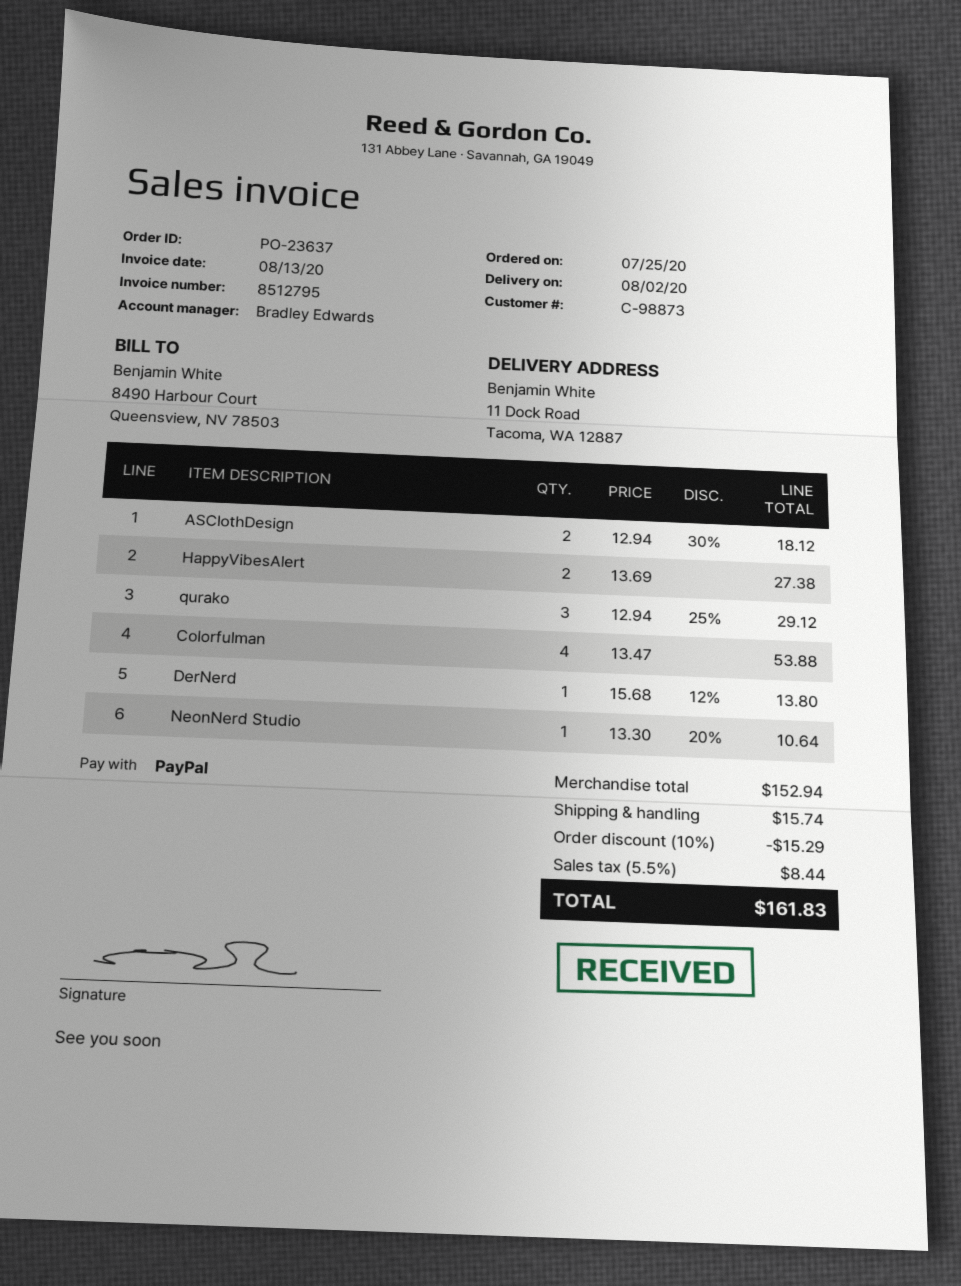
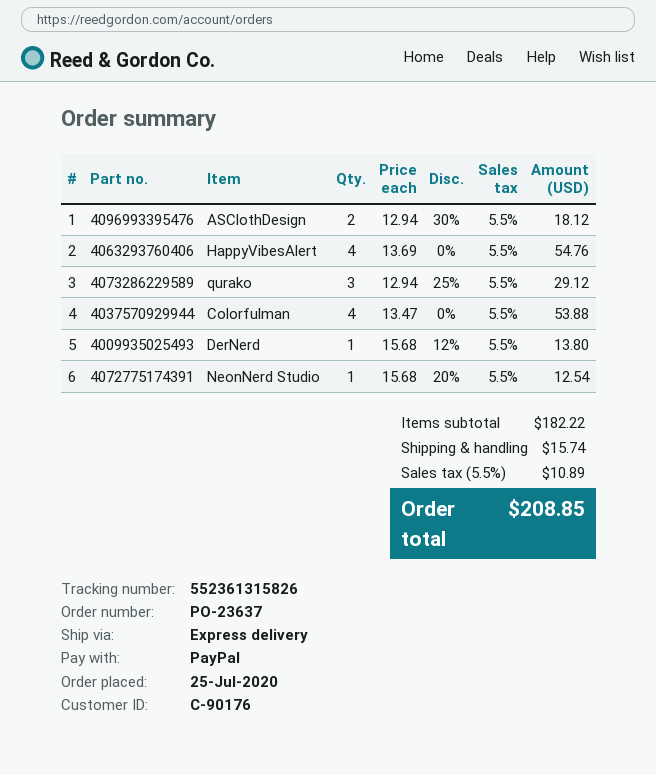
customer number: C-98873 -> C-90176
HappyVibesAlert: 2 x 13.69 = 27.38 -> 4 x 13.69 = 54.76
NeonNerd Studio: 1 x 13.30 - 20% = 10.64 -> 1 x 15.68 - 20% = 12.54
subtotal: 152.94 -> 182.22
discount: 10% = 15.29 -> none
tax: 5.5% = 8.44 -> 5.5% = 10.89
total: 161.83 -> 208.85

